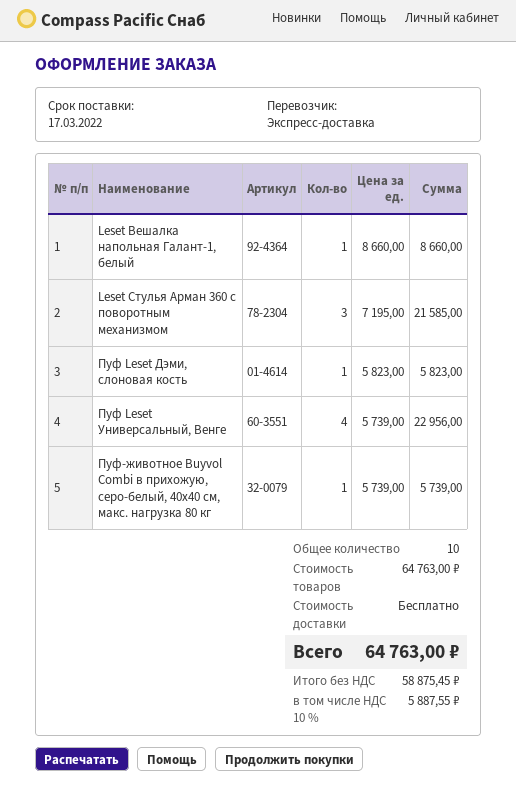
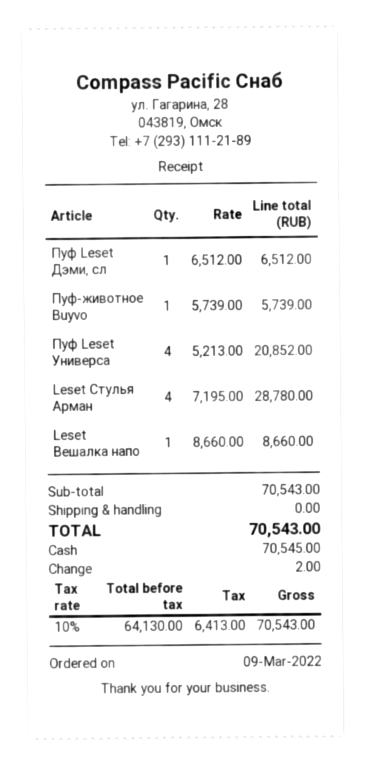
Leset Стулья Арман 360 с поворотным механизмом: 3 x 7195.00 = 21585.00 -> 4 x 7195.00 = 28780.00
Пуф Leset Дэми, слоновая кость: 1 x 5823.00 = 5823.00 -> 1 x 6512.00 = 6512.00
Пуф Leset Универсальный, Венге: 4 x 5739.00 = 22956.00 -> 4 x 5213.00 = 20852.00
subtotal: 64763.00 -> 70543.00
net: 58875.45 -> 64130.00
tax: 10% = 5887.55 -> 10% = 6413.00
total: 64763.00 -> 70543.00

